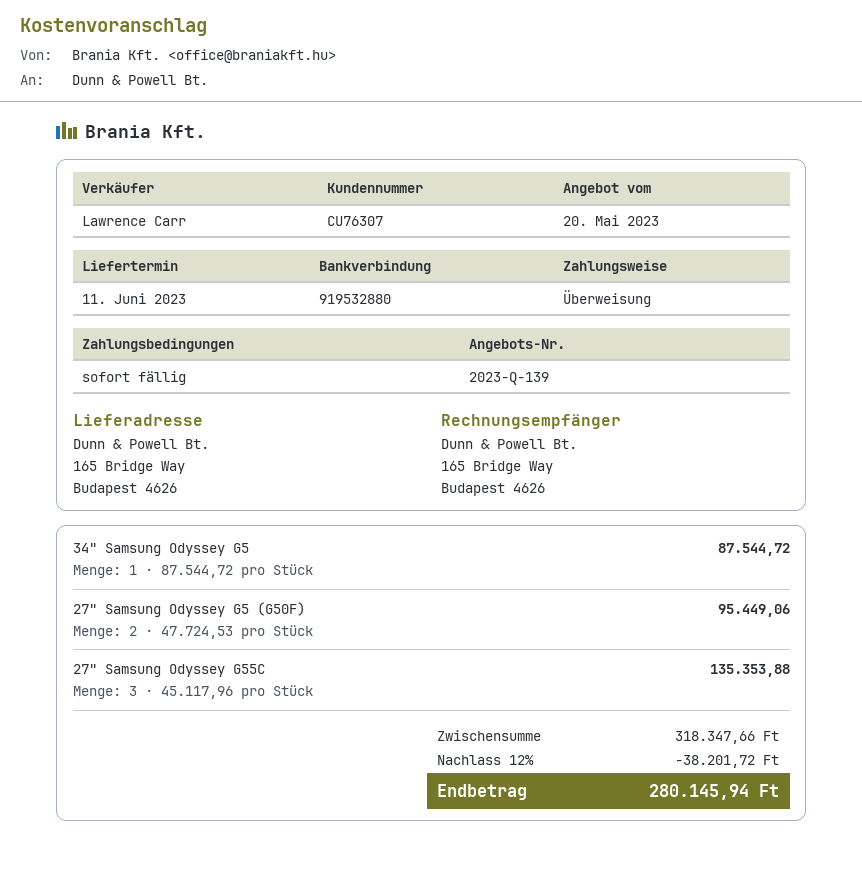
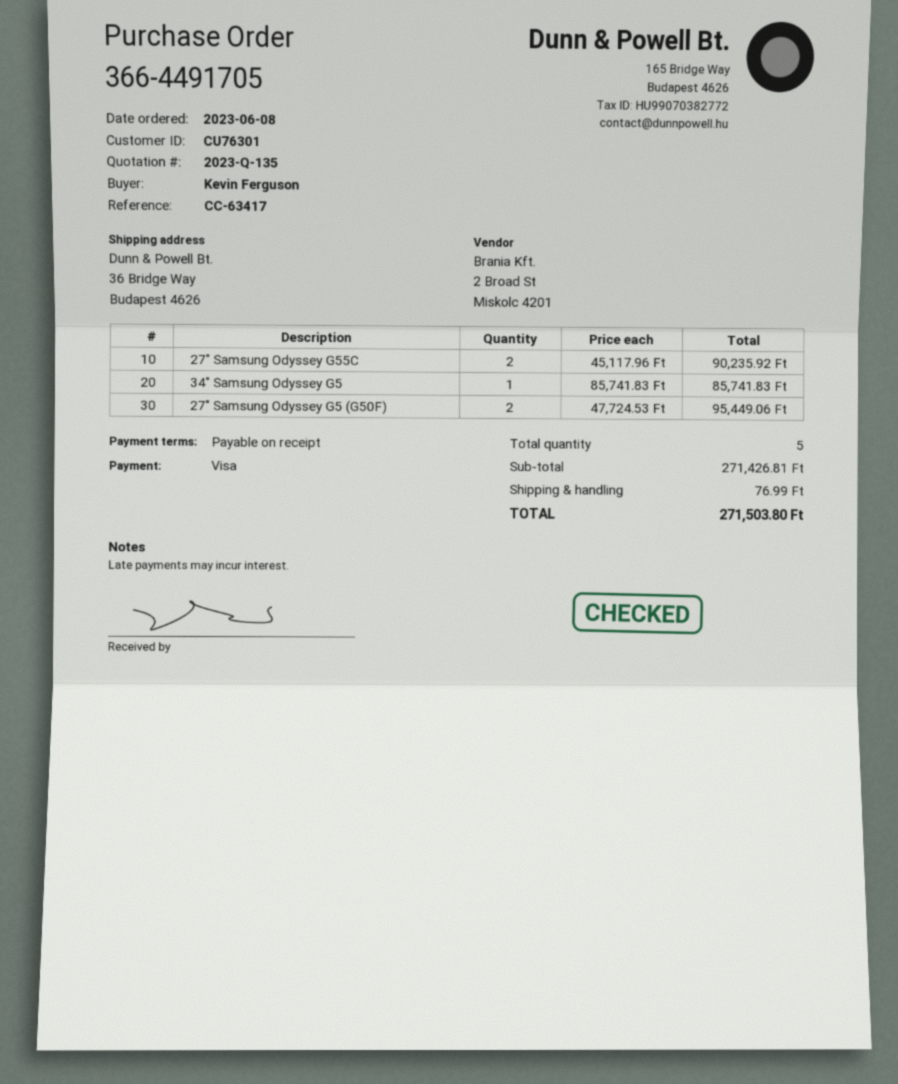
quote number: 2023-Q-139 -> 2023-Q-135
customer number: CU76307 -> CU76301
payment method: bank transfer -> Visa
ship to: 165 Bridge Way, Budapest 4626 -> 36 Bridge Way, Budapest 4626
34" Samsung Odyssey G5: 1 x 87544.72 = 87544.72 -> 1 x 85741.83 = 85741.83
27" Samsung Odyssey G55C: 3 x 45117.96 = 135353.88 -> 2 x 45117.96 = 90235.92
subtotal: 318347.66 -> 271426.81
discount: 12% = 38201.72 -> none
shipping: none -> 76.99
total: 280145.94 -> 271503.80

